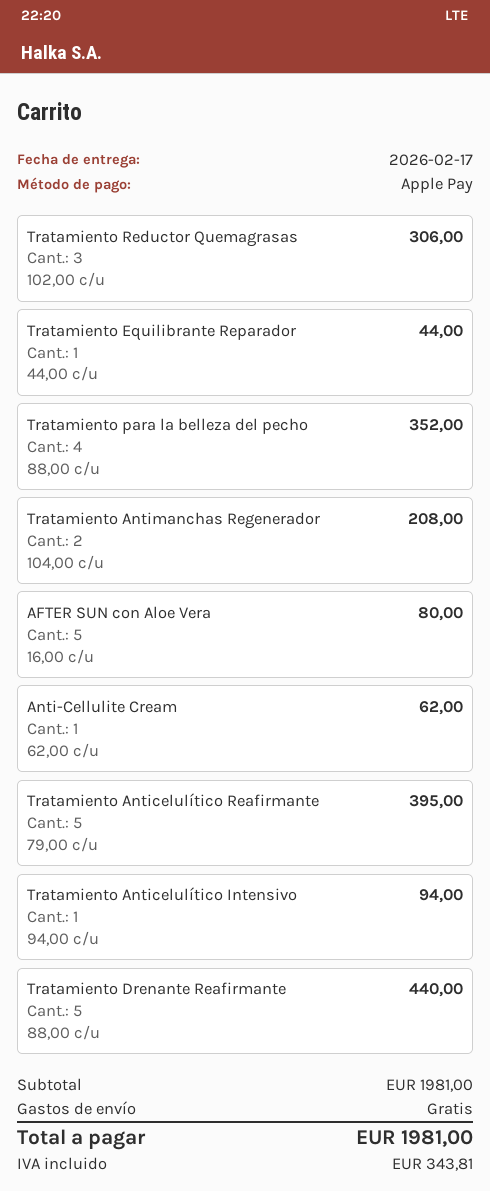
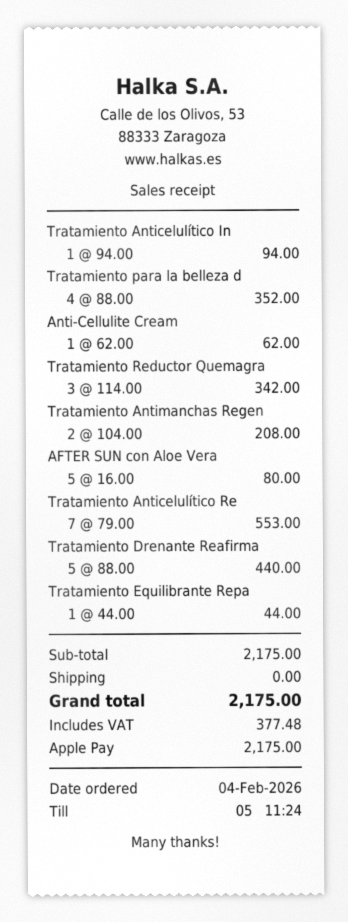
Tratamiento Reductor Quemagrasas: 3 x 102.00 = 306.00 -> 3 x 114.00 = 342.00
Tratamiento Anticelulítico Reafirmante: 5 x 79.00 = 395.00 -> 7 x 79.00 = 553.00
subtotal: 1981.00 -> 2175.00
tax: 343.81 -> 377.48
total: 1981.00 -> 2175.00

